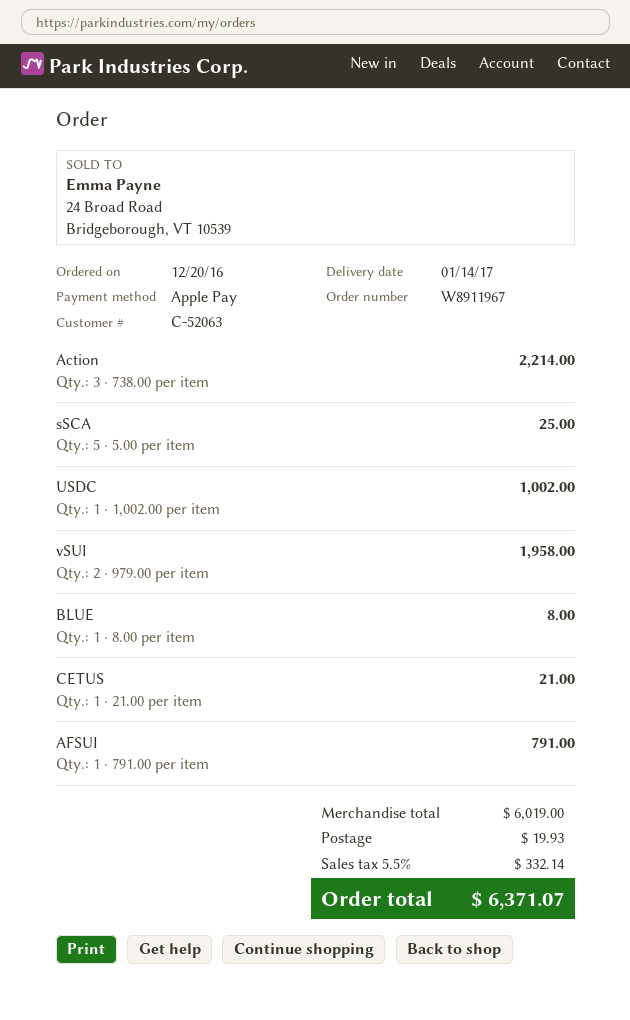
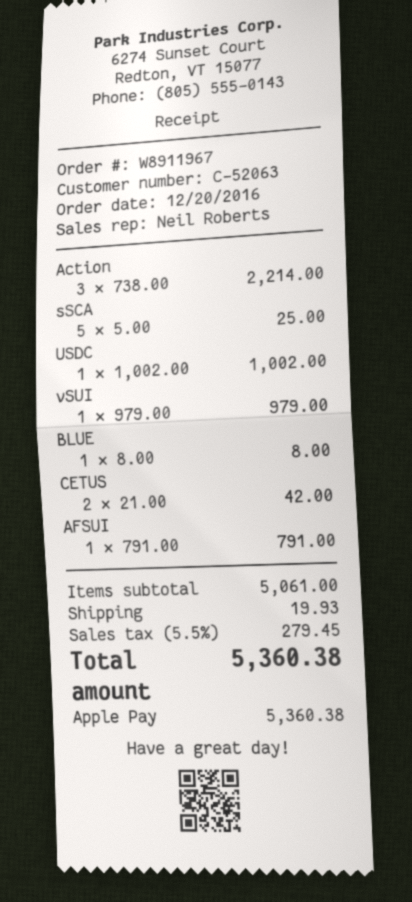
vSUI: 2 x 979.00 = 1958.00 -> 1 x 979.00 = 979.00
CETUS: 1 x 21.00 = 21.00 -> 2 x 21.00 = 42.00
subtotal: 6019.00 -> 5061.00
tax: 5.5% = 332.14 -> 5.5% = 279.45
total: 6371.07 -> 5360.38

